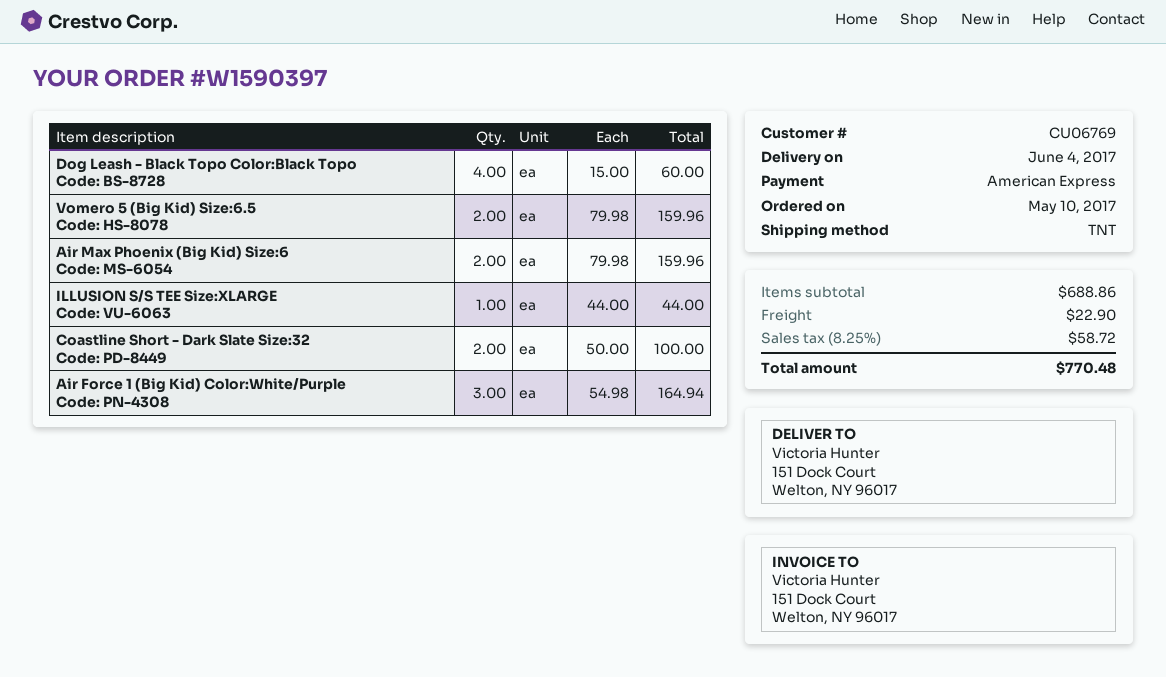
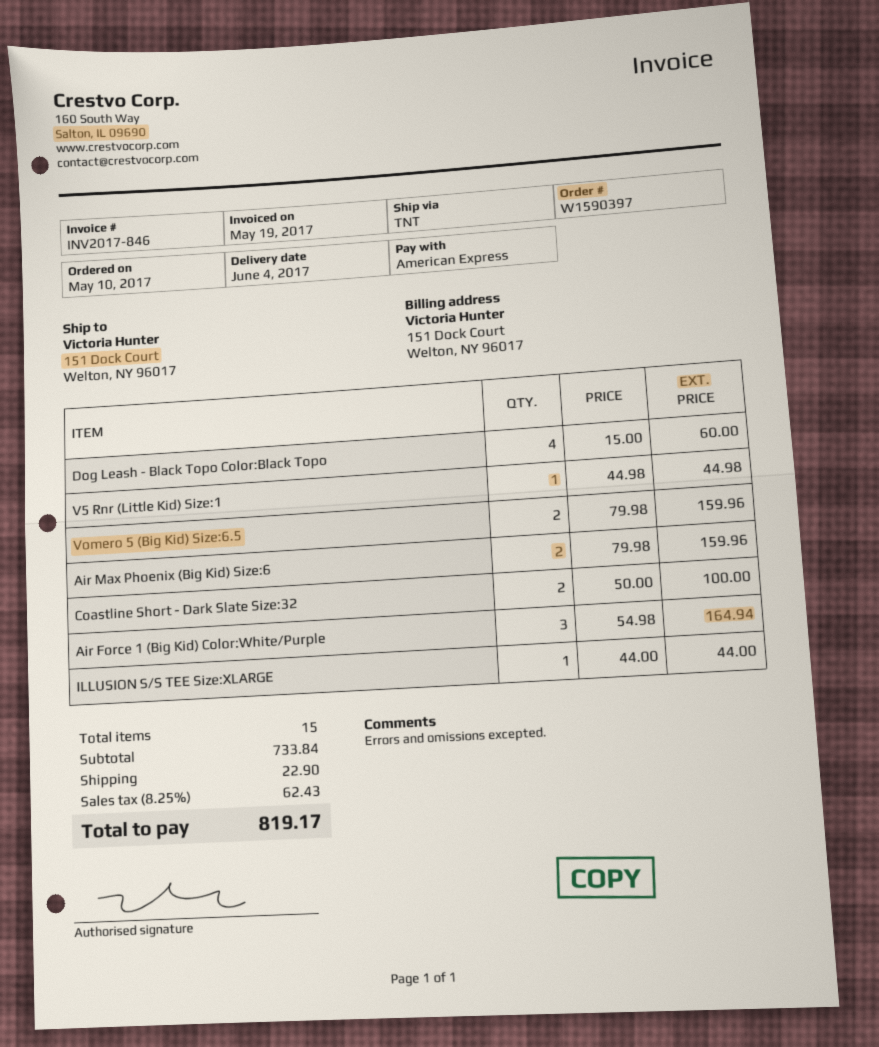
V5 Rnr (Little Kid) Size:1: none -> 1 x 44.98 = 44.98
subtotal: 688.86 -> 733.84
tax: 8.25% = 58.72 -> 8.25% = 62.43
total: 770.48 -> 819.17

